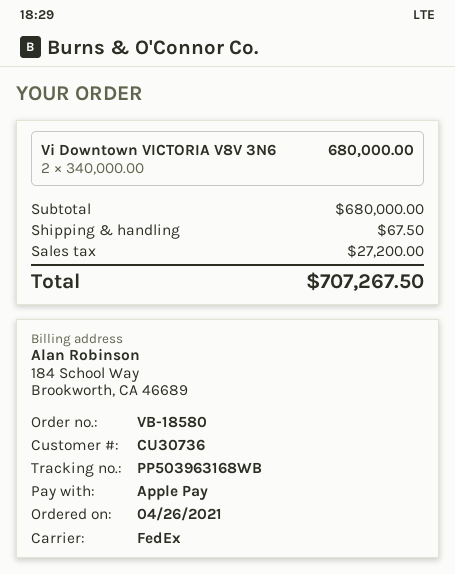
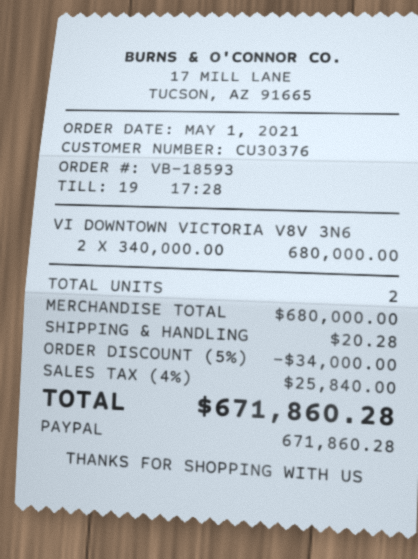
order number: VB-18580 -> VB-18593
order date: 2021-04-26 -> 2021-05-01
customer number: CU30736 -> CU30376
payment method: Apple Pay -> PayPal
discount: none -> 5% = 34000.00
shipping: 67.50 -> 20.28
tax: 27200.00 -> 25840.00
total: 707267.50 -> 671860.28

